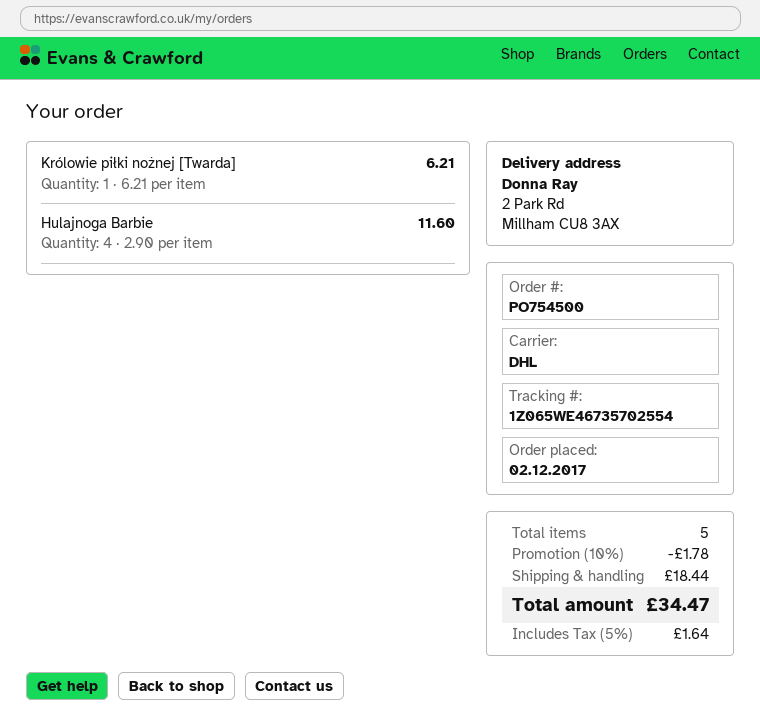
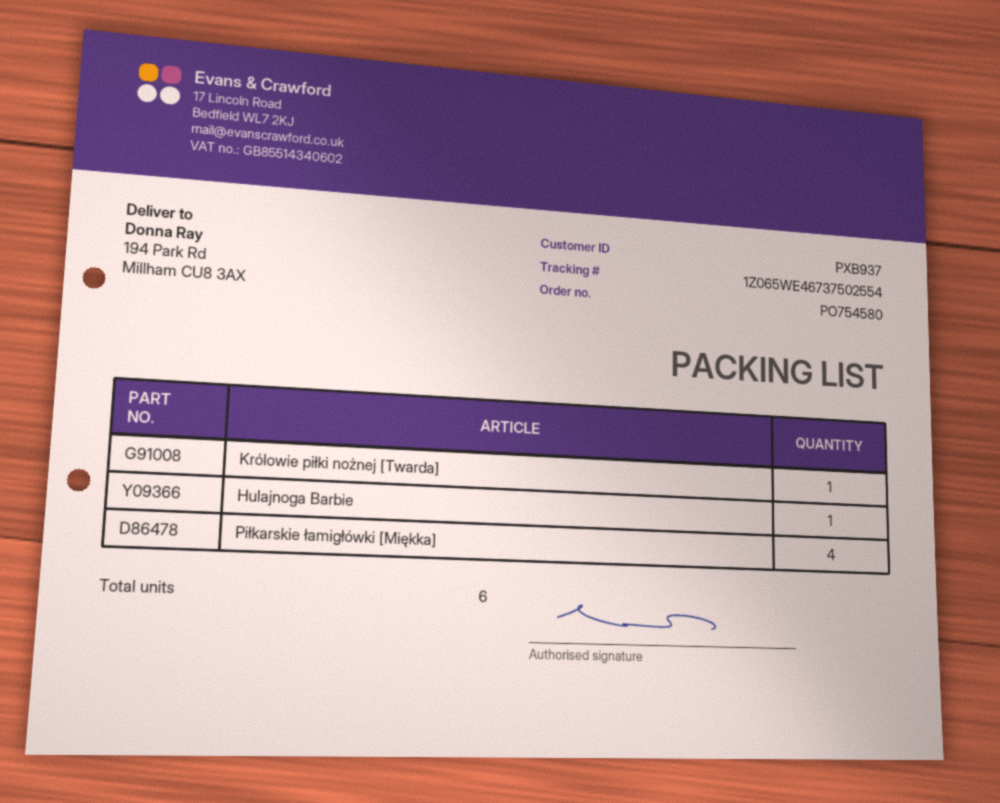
order number: PO754500 -> PO754580
tracking number: 1Z065WE46735702554 -> 1Z065WE46737502554
ship to: 2 Park Rd, Millham CU8 3AX -> 194 Park Rd, Millham CU8 3AX
Hulajnoga Barbie: 4 -> 1
Piłkarskie łamigłówki [Miękka]: none -> 4
total quantity: 5 -> 6

